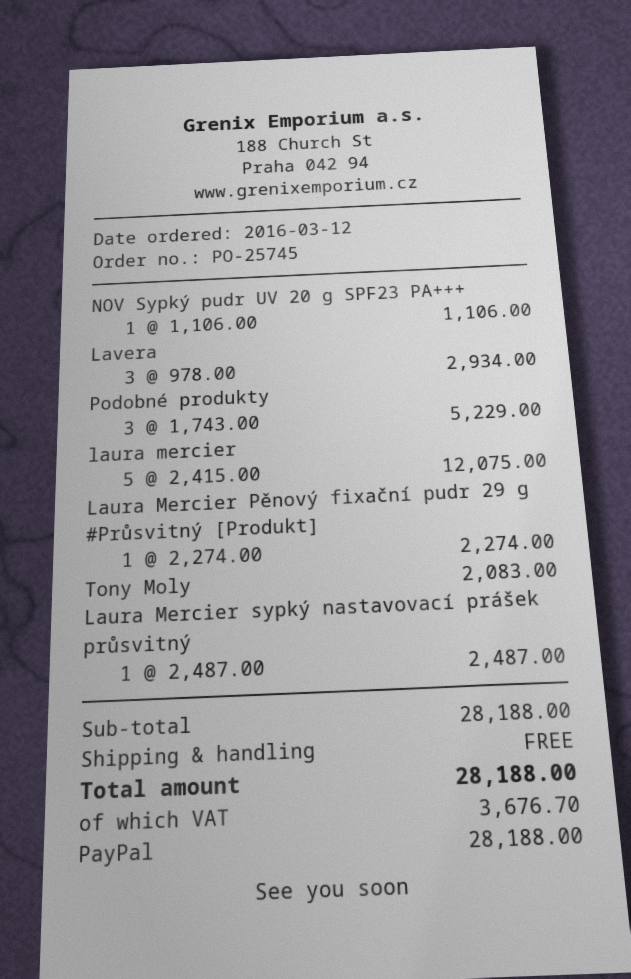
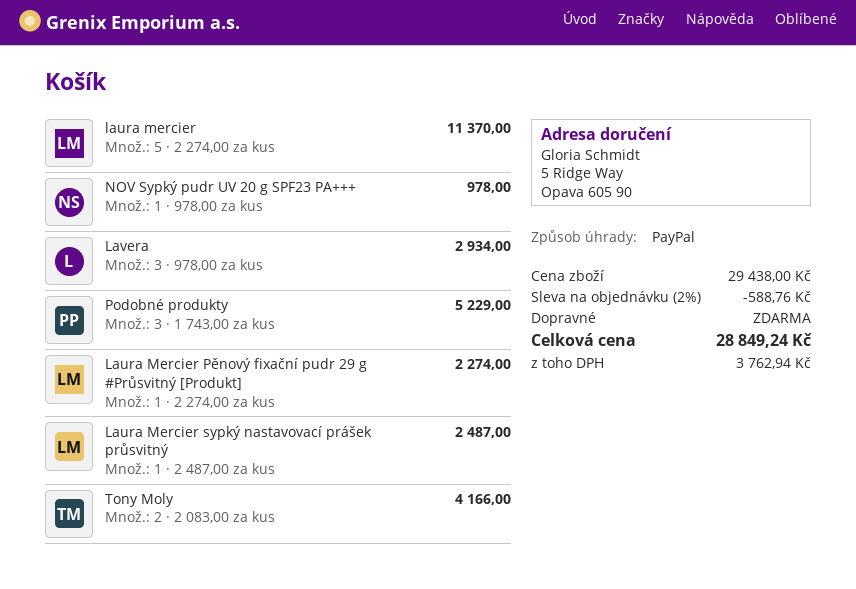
NOV Sypký pudr UV 20 g SPF23 PA+++: 1 x 1106.00 = 1106.00 -> 1 x 978.00 = 978.00
laura mercier: 5 x 2415.00 = 12075.00 -> 5 x 2274.00 = 11370.00
Tony Moly: 1 x 2083.00 = 2083.00 -> 2 x 2083.00 = 4166.00
subtotal: 28188.00 -> 29438.00
discount: none -> 2% = 588.76
tax: 3676.70 -> 3762.94
total: 28188.00 -> 28849.24

